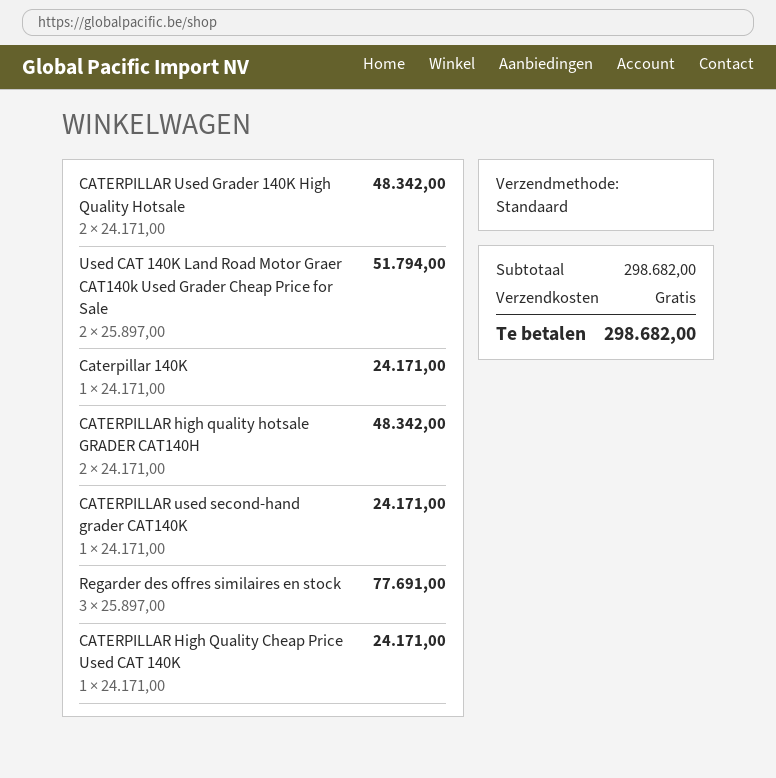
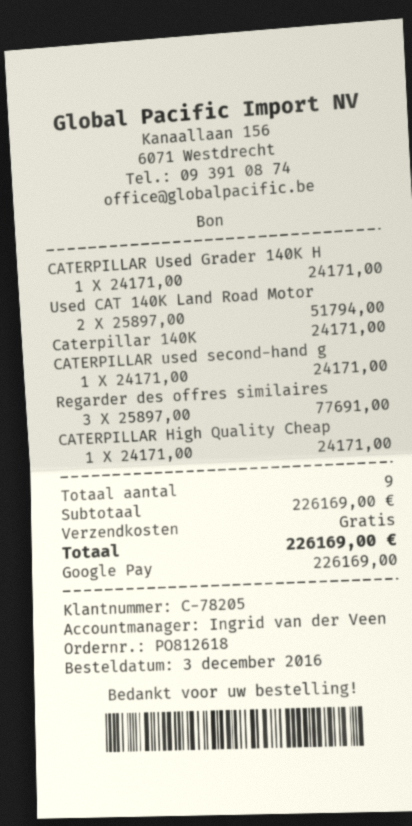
CATERPILLAR Used Grader 140K High Quality Hotsale: 2 x 24171.00 = 48342.00 -> 1 x 24171.00 = 24171.00
CATERPILLAR high quality hotsale GRADER CAT140H: 2 x 24171.00 = 48342.00 -> none
subtotal: 298682.00 -> 226169.00
total: 298682.00 -> 226169.00

